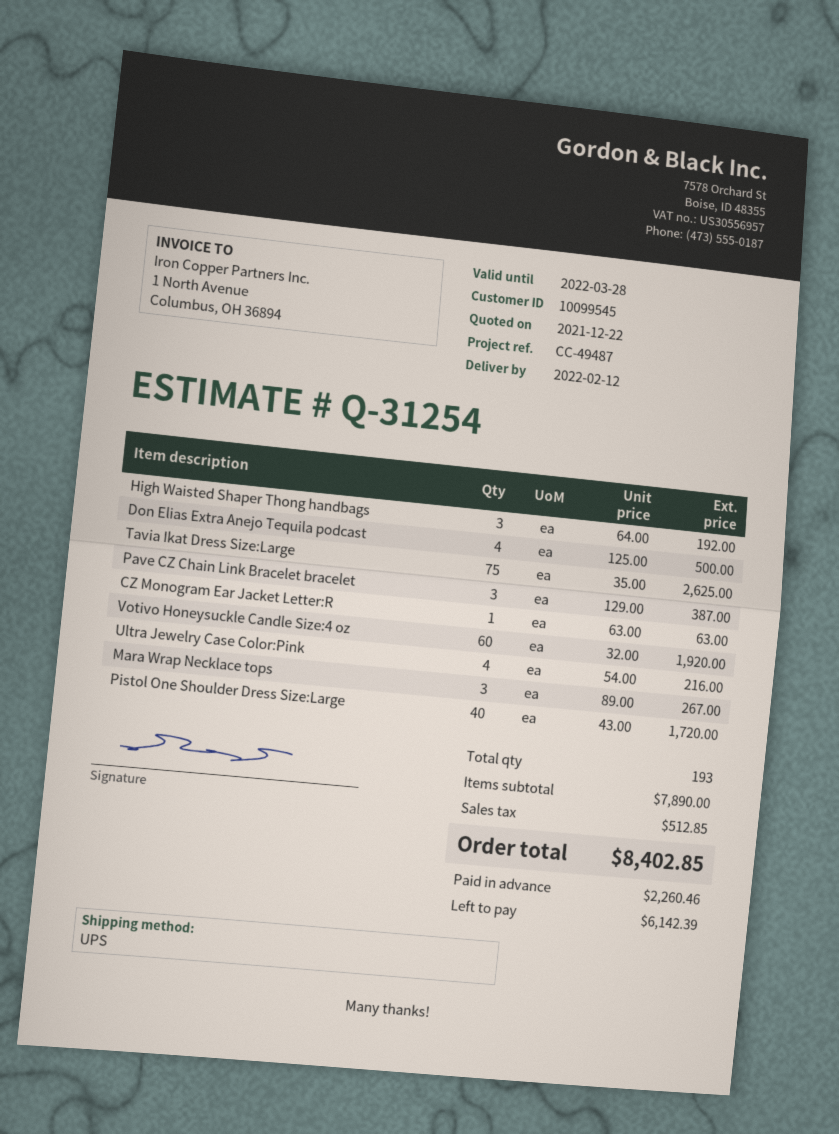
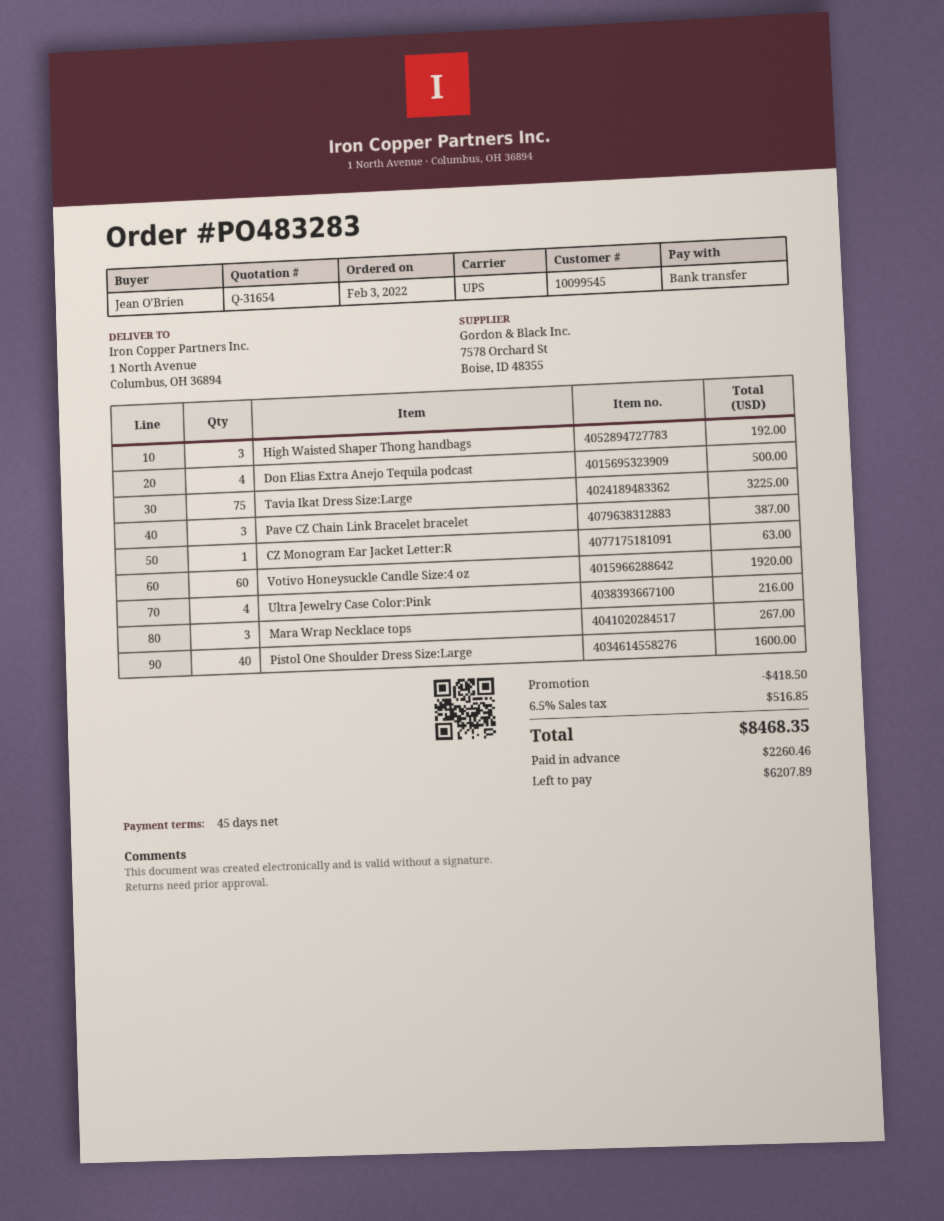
quote number: Q-31254 -> Q-31654
Tavia Ikat Dress Size:Large: 75 for 2625.00 -> 75 for 3225.00
Pistol One Shoulder Dress Size:Large: 40 for 1720.00 -> 40 for 1600.00
discount: none -> 418.50
tax: 512.85 -> 516.85
total: 8402.85 -> 8468.35
balance: 6142.39 -> 6207.89

